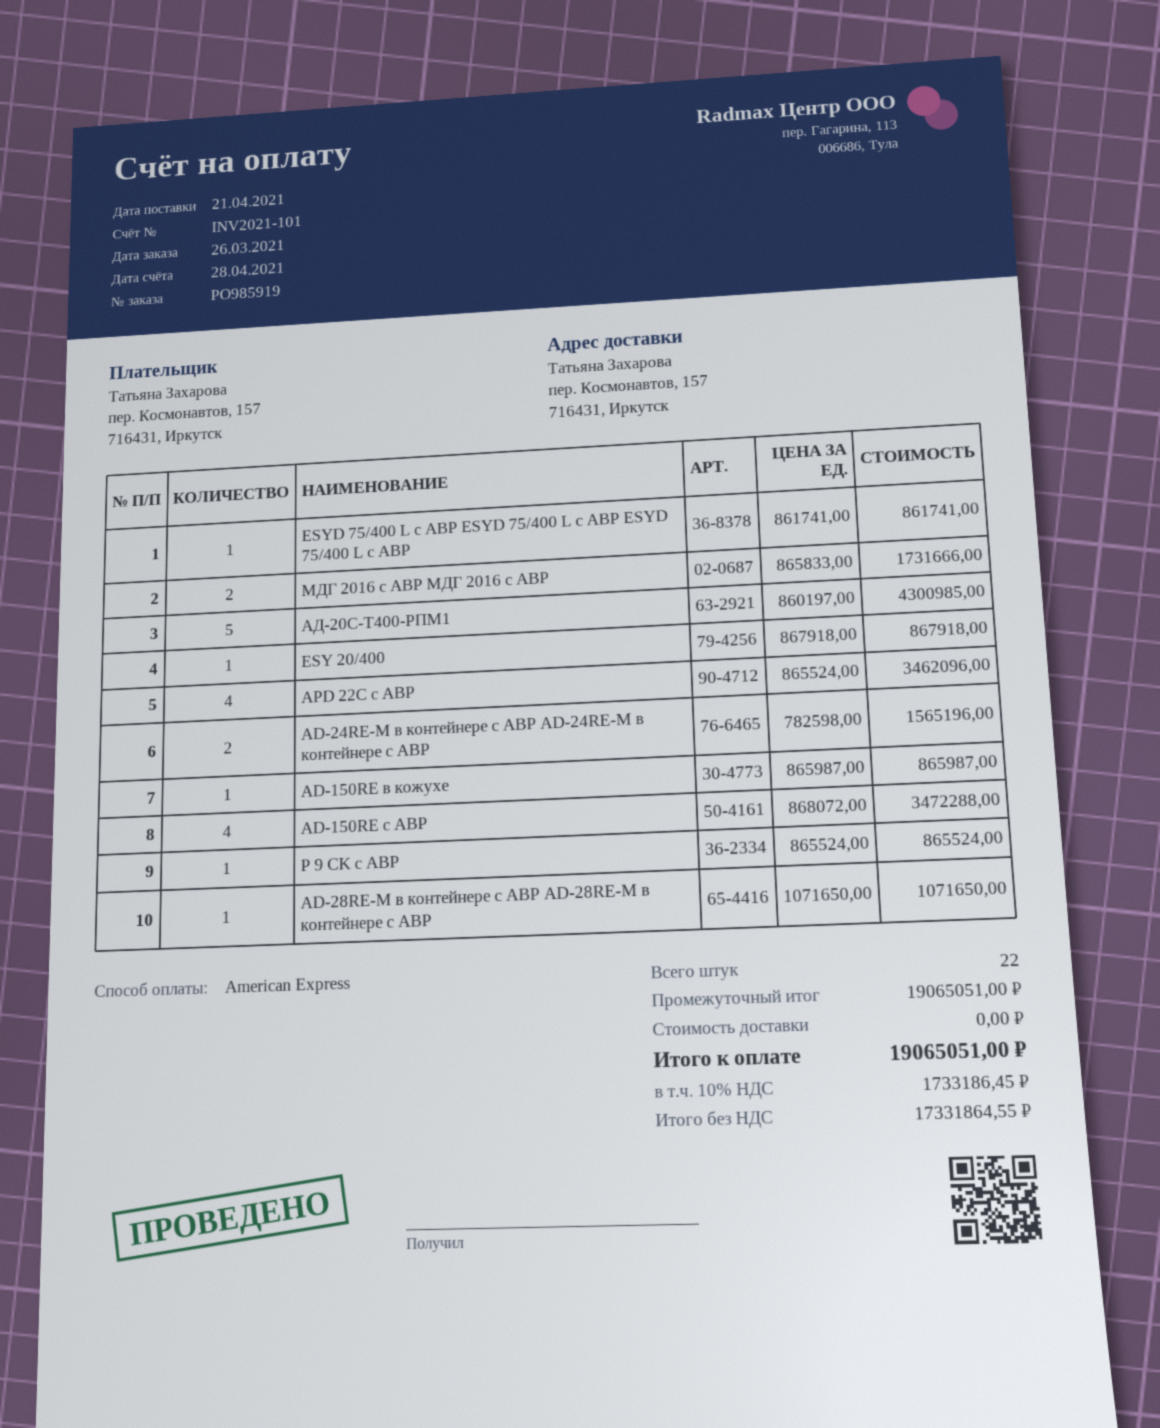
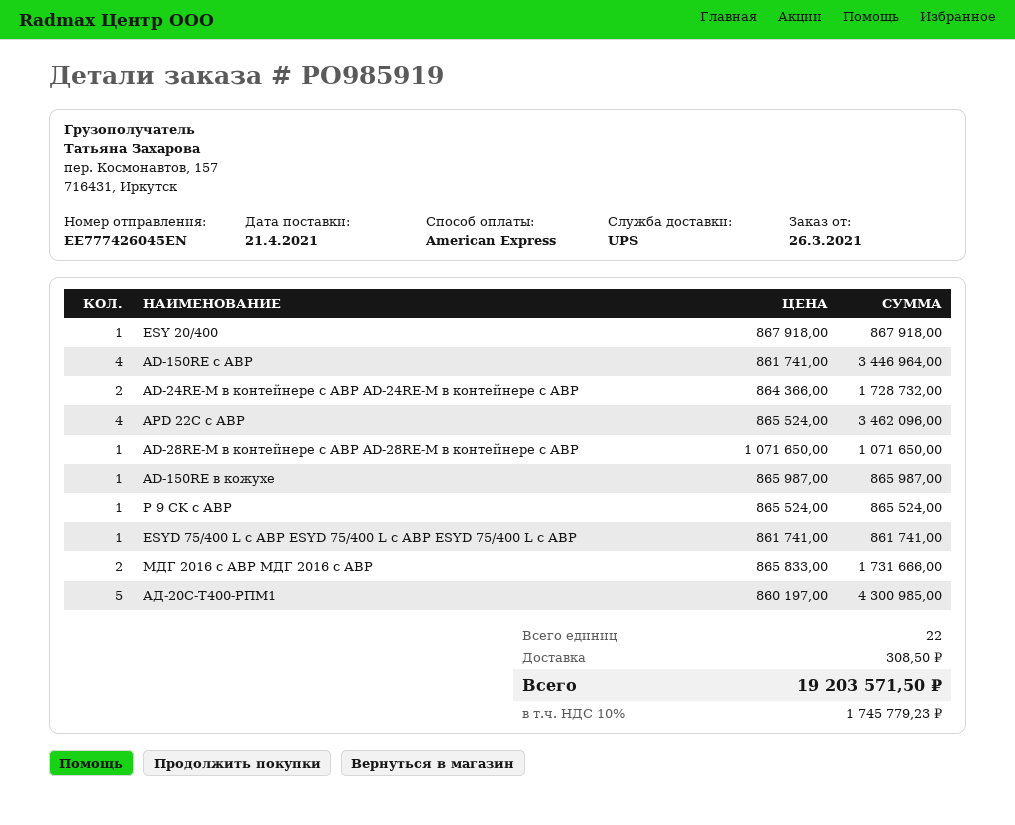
AD-24RE-M в контейнере с АВР AD-24RE-M в контейнере с АВР: 2 x 782598.00 = 1565196.00 -> 2 x 864366.00 = 1728732.00
AD-150RE с АВР: 4 x 868072.00 = 3472288.00 -> 4 x 861741.00 = 3446964.00
shipping: 0.00 -> 308.50
tax: 10% = 1733186.45 -> 10% = 1745779.23
total: 19065051.00 -> 19203571.50

